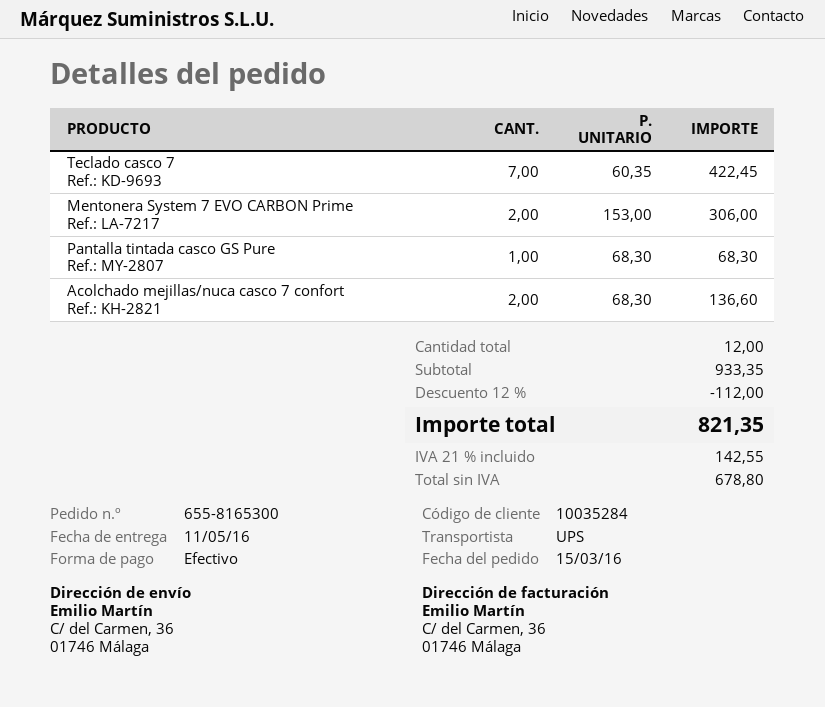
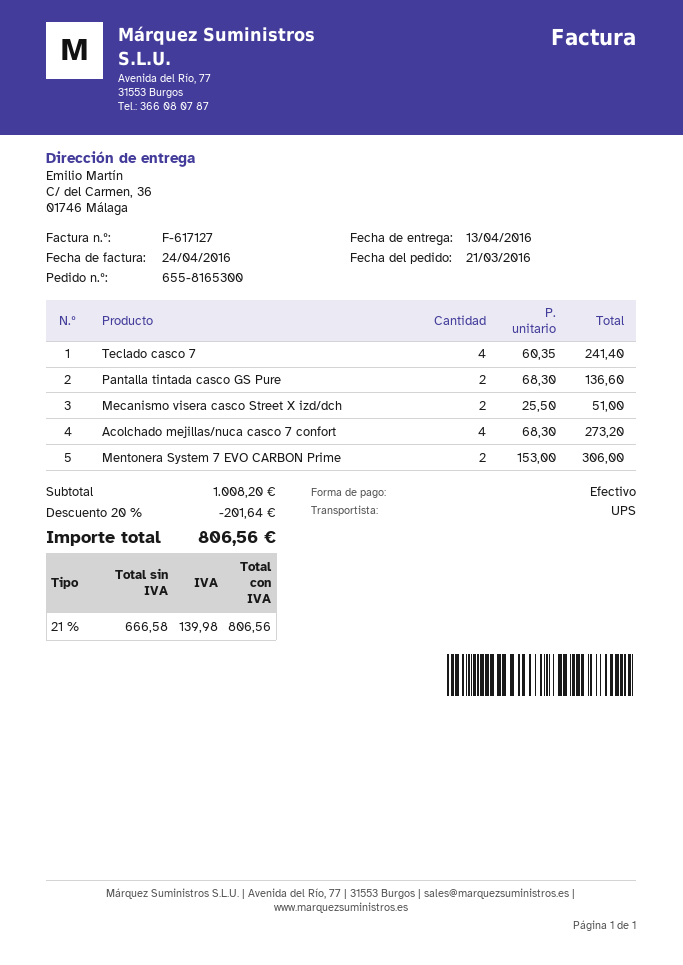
order date: 2016-03-15 -> 2016-03-21
delivery date: 2016-05-11 -> 2016-04-13
Teclado casco 7: 7 x 60.35 = 422.45 -> 4 x 60.35 = 241.40
Pantalla tintada casco GS Pure: 1 x 68.30 = 68.30 -> 2 x 68.30 = 136.60
Acolchado mejillas/nuca casco 7 confort: 2 x 68.30 = 136.60 -> 4 x 68.30 = 273.20
Mecanismo visera casco Street X izd/dch: none -> 2 x 25.50 = 51.00
subtotal: 933.35 -> 1008.20
discount: 12% = 112.00 -> 20% = 201.64
net: 678.80 -> 666.58
tax: 21% = 142.55 -> 21% = 139.98
total: 821.35 -> 806.56

